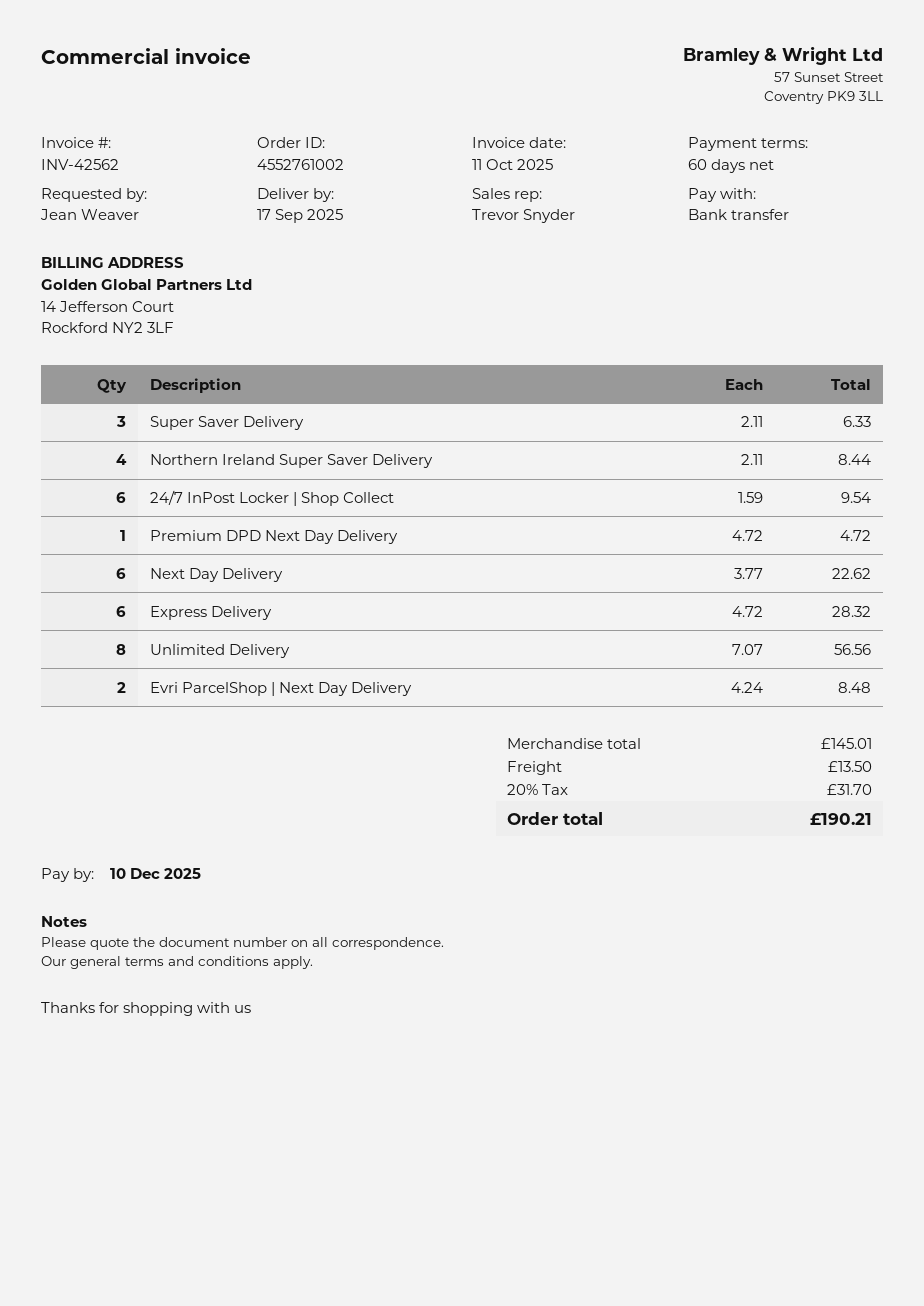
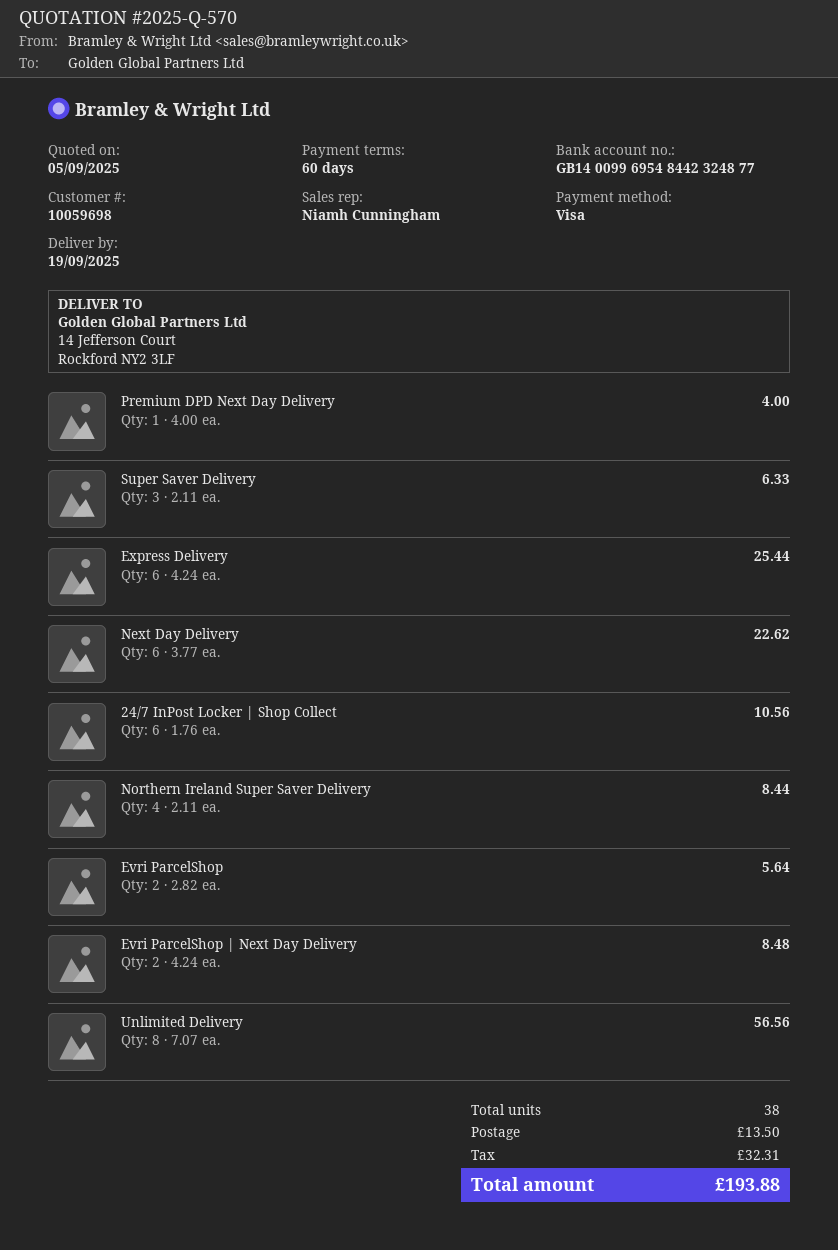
delivery date: 2025-09-17 -> 2025-09-19
sales rep: Trevor Snyder -> Niamh Cunningham
payment method: bank transfer -> Visa
24/7 InPost Locker | Shop Collect: 6 x 1.59 = 9.54 -> 6 x 1.76 = 10.56
Premium DPD Next Day Delivery: 1 x 4.72 = 4.72 -> 1 x 4.00 = 4.00
Express Delivery: 6 x 4.72 = 28.32 -> 6 x 4.24 = 25.44
Evri ParcelShop: none -> 2 x 2.82 = 5.64
tax: 31.70 -> 32.31
total: 190.21 -> 193.88

